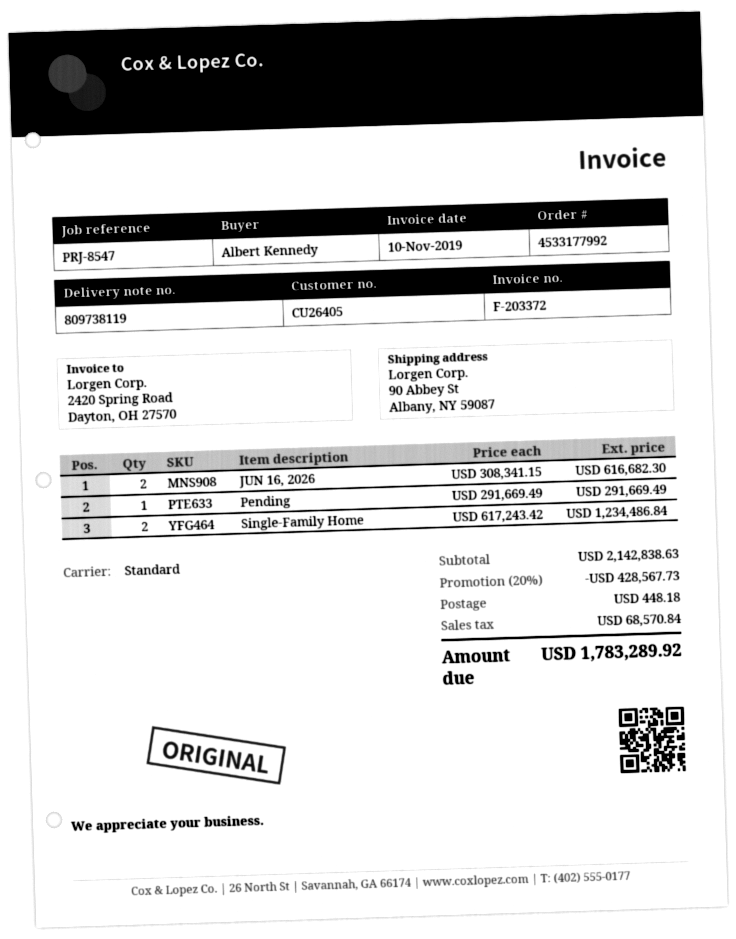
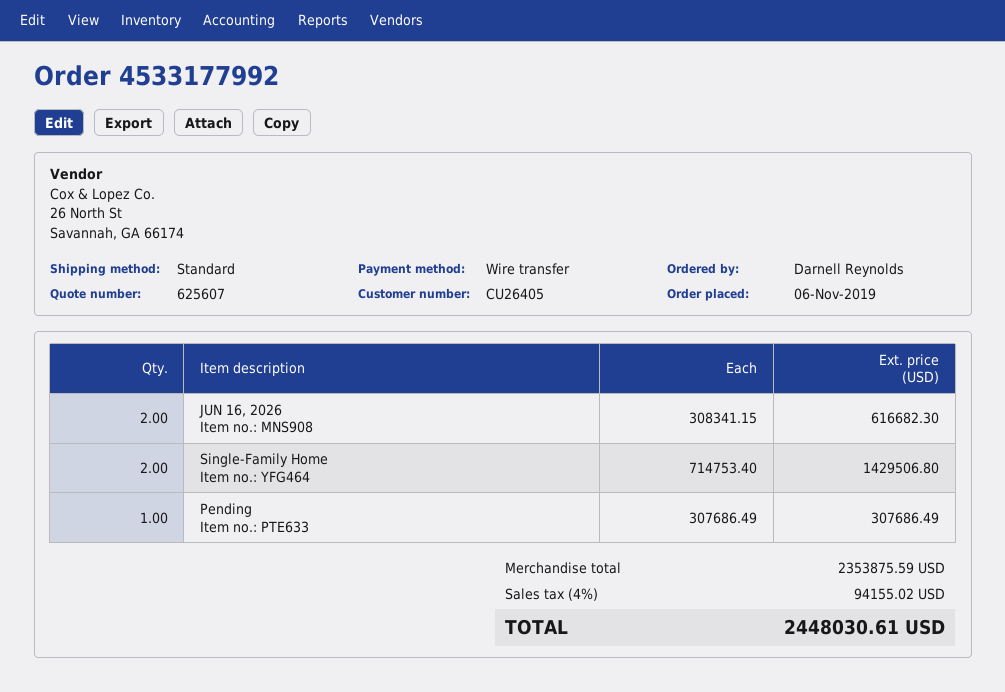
ordered by: Albert Kennedy -> Darnell Reynolds
Pending: 1 x 291669.49 = 291669.49 -> 1 x 307686.49 = 307686.49
Single-Family Home: 2 x 617243.42 = 1234486.84 -> 2 x 714753.40 = 1429506.80
subtotal: 2142838.63 -> 2353875.59
discount: 20% = 428567.73 -> none
shipping: 448.18 -> none
tax: 68570.84 -> 94155.02
total: 1783289.92 -> 2448030.61

